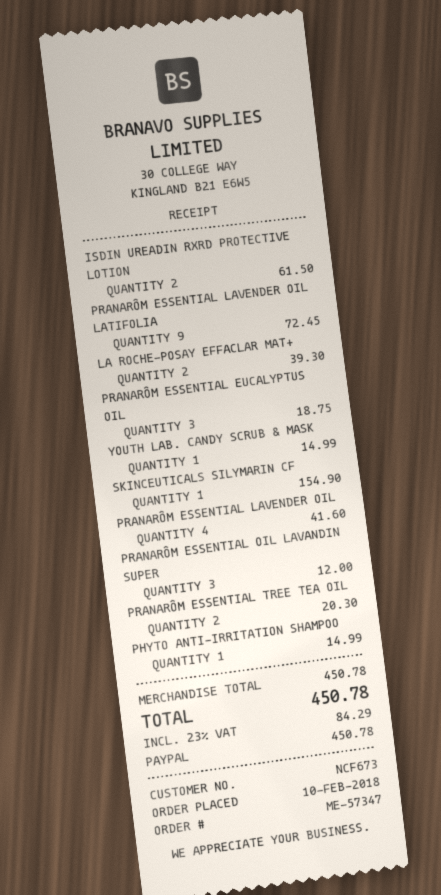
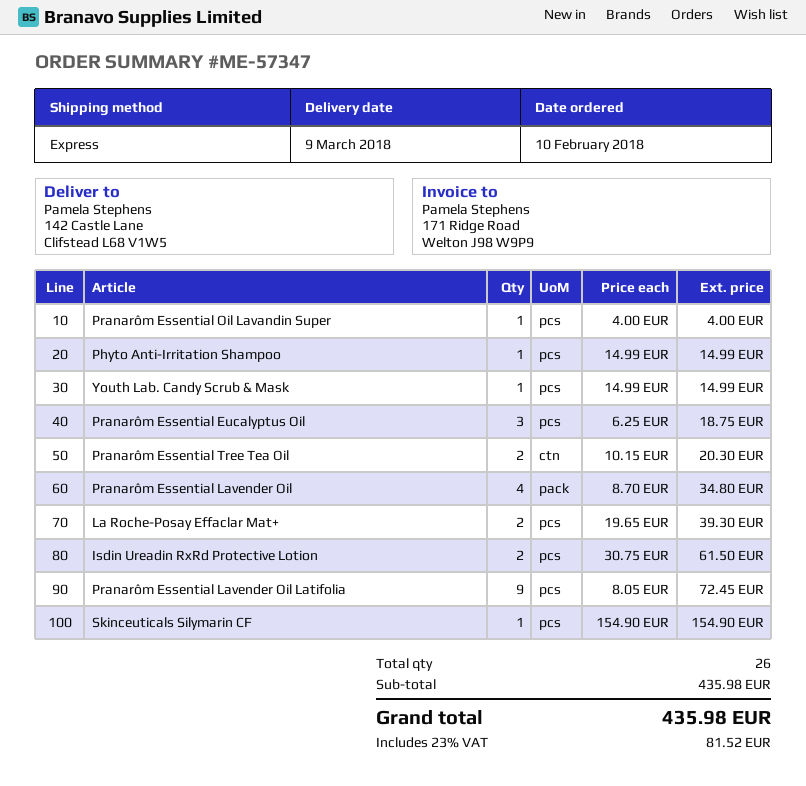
PRANARÔM ESSENTIAL LAVENDER OIL: 4 for 41.60 -> 4 for 34.80
PRANARÔM ESSENTIAL OIL LAVANDIN SUPER: 3 for 12.00 -> 1 for 4.00
subtotal: 450.78 -> 435.98
tax: 23% = 84.29 -> 23% = 81.52
total: 450.78 -> 435.98

